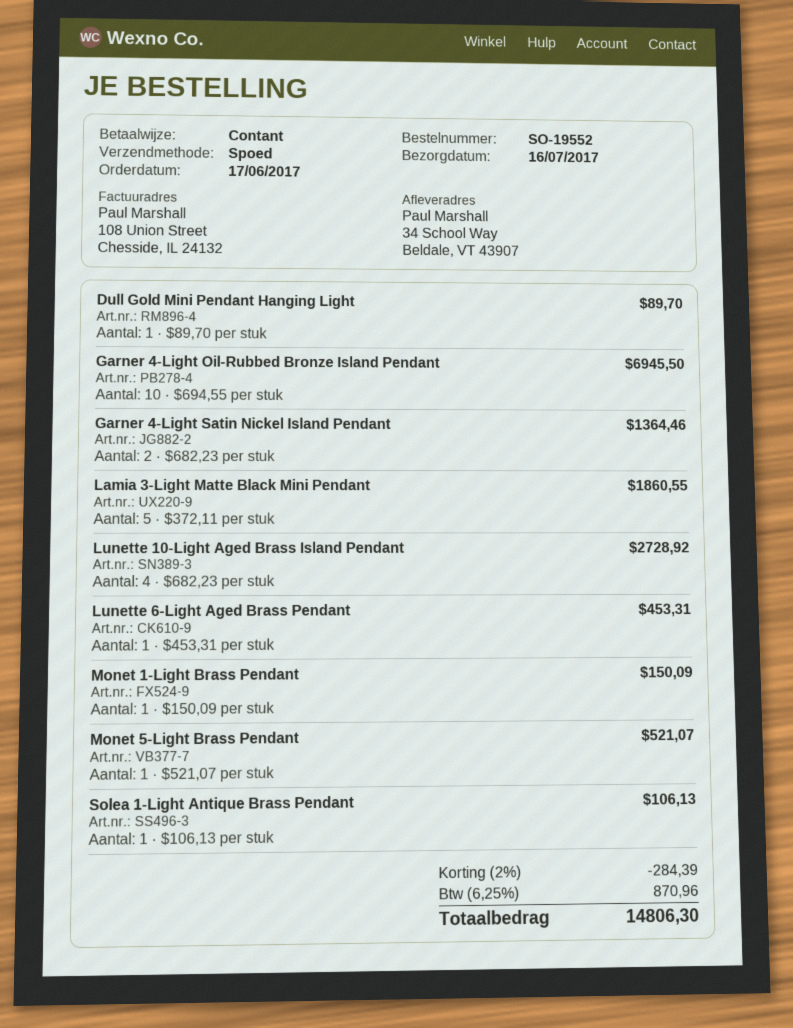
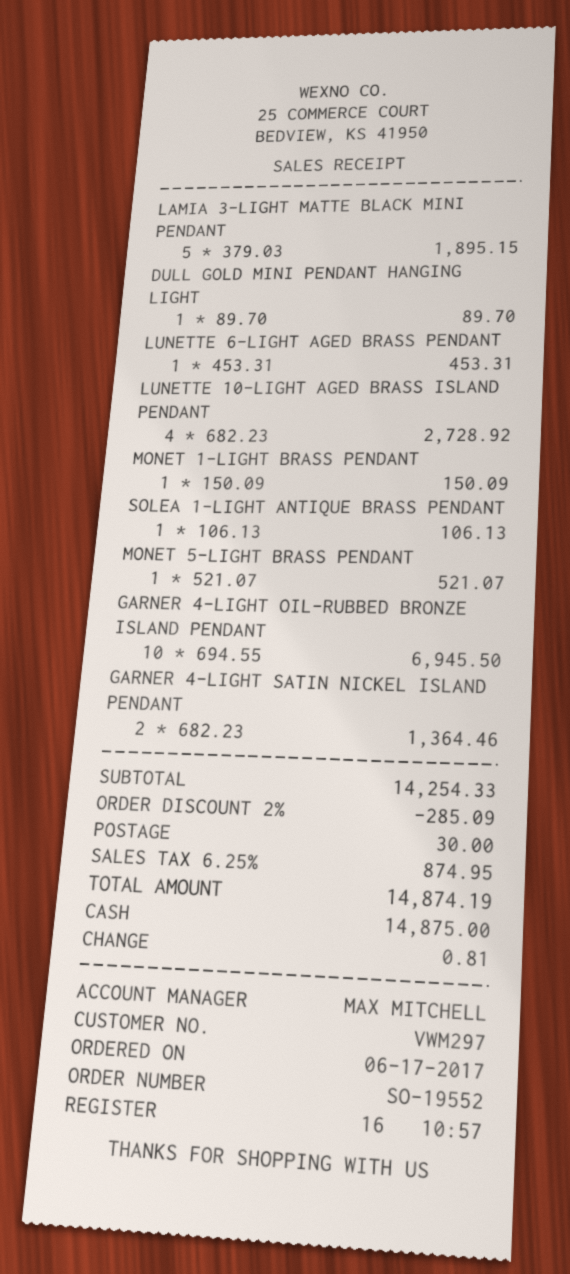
Lamia 3-Light Matte Black Mini Pendant: 5 x 372.11 = 1860.55 -> 5 x 379.03 = 1895.15
discount: 2% = 284.39 -> 2% = 285.09
shipping: none -> 30.00
tax: 6.25% = 870.96 -> 6.25% = 874.95
total: 14806.30 -> 14874.19

